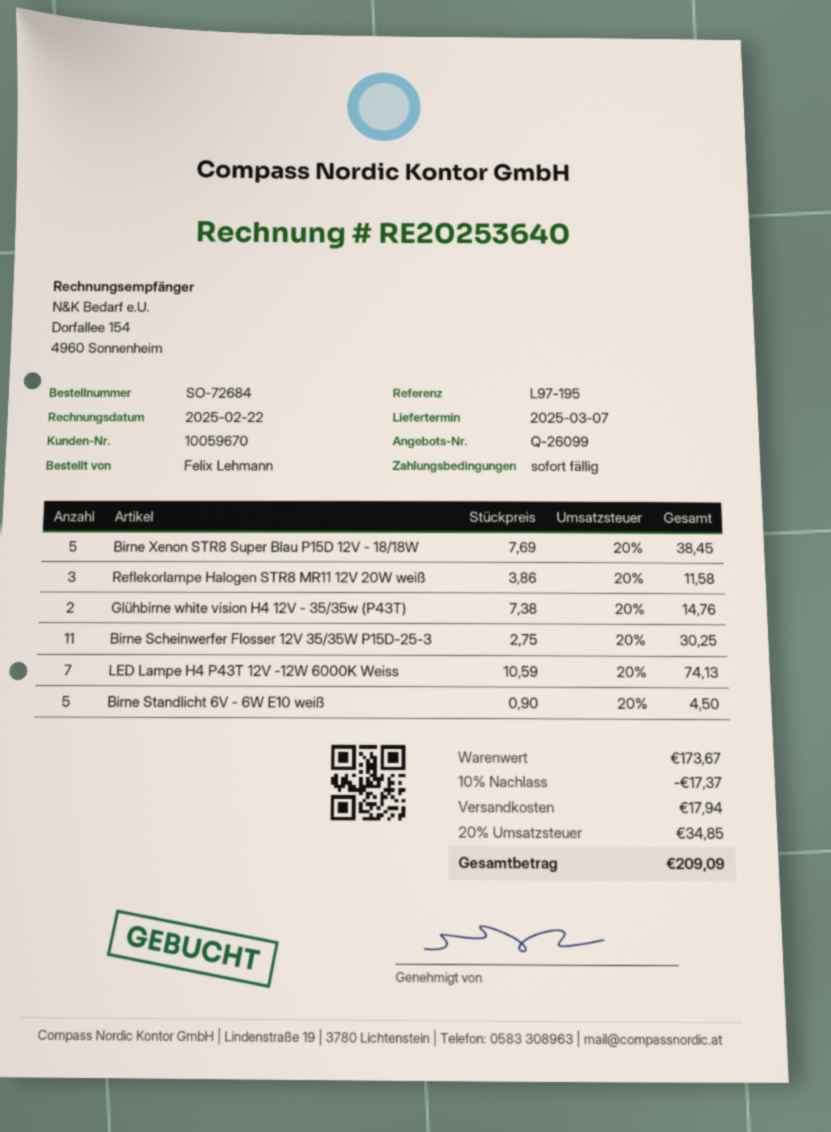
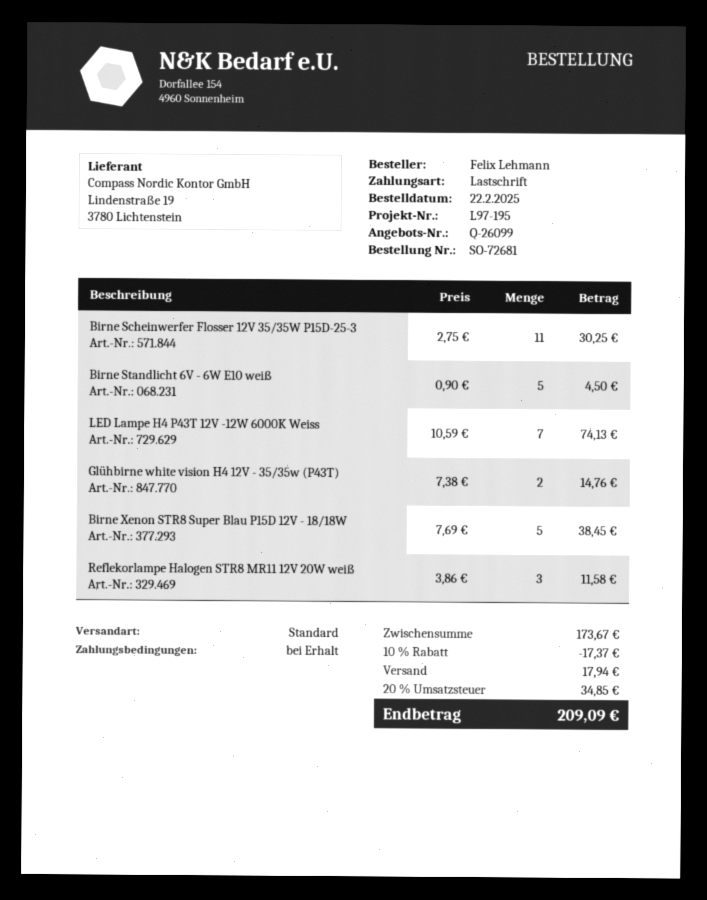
order number: SO-72684 -> SO-72681

